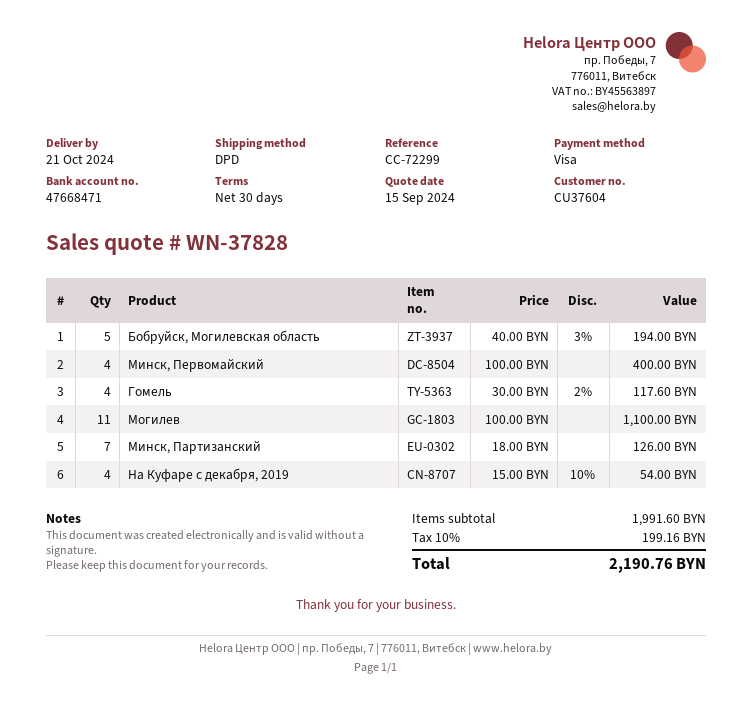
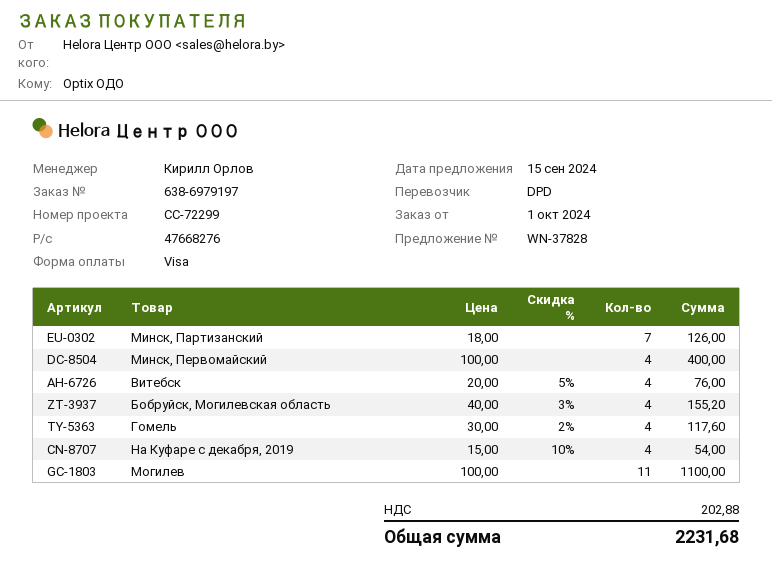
bank account: 47668471 -> 47668276
Бобруйск, Могилевская область: 5 x 40.00 - 3% = 194.00 -> 4 x 40.00 - 3% = 155.20
Витебск: none -> 4 x 20.00 - 5% = 76.00
tax: 199.16 -> 202.88
total: 2190.76 -> 2231.68

